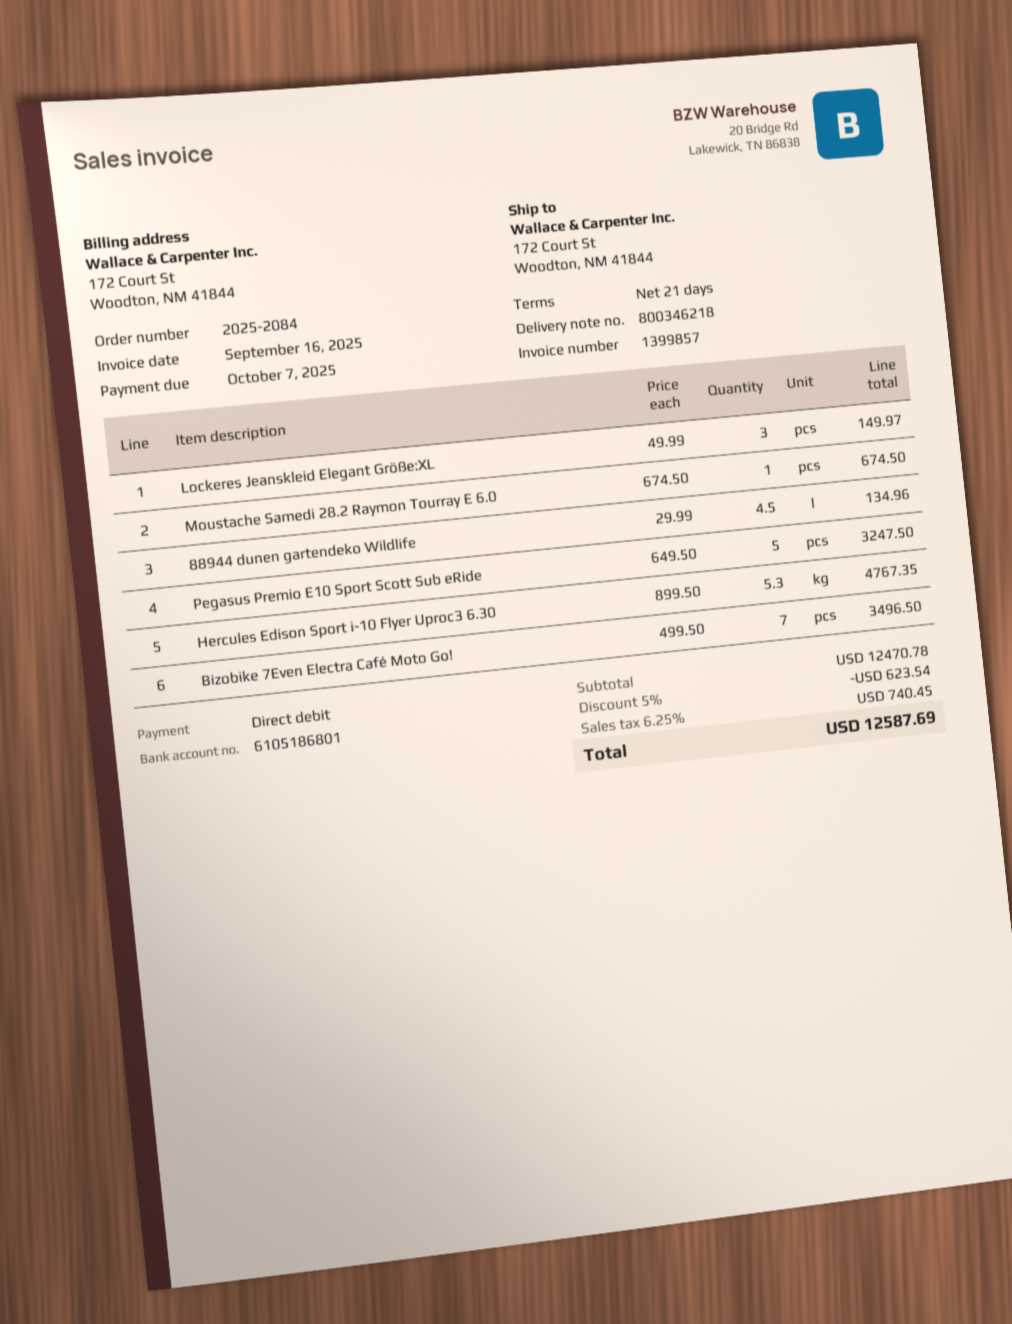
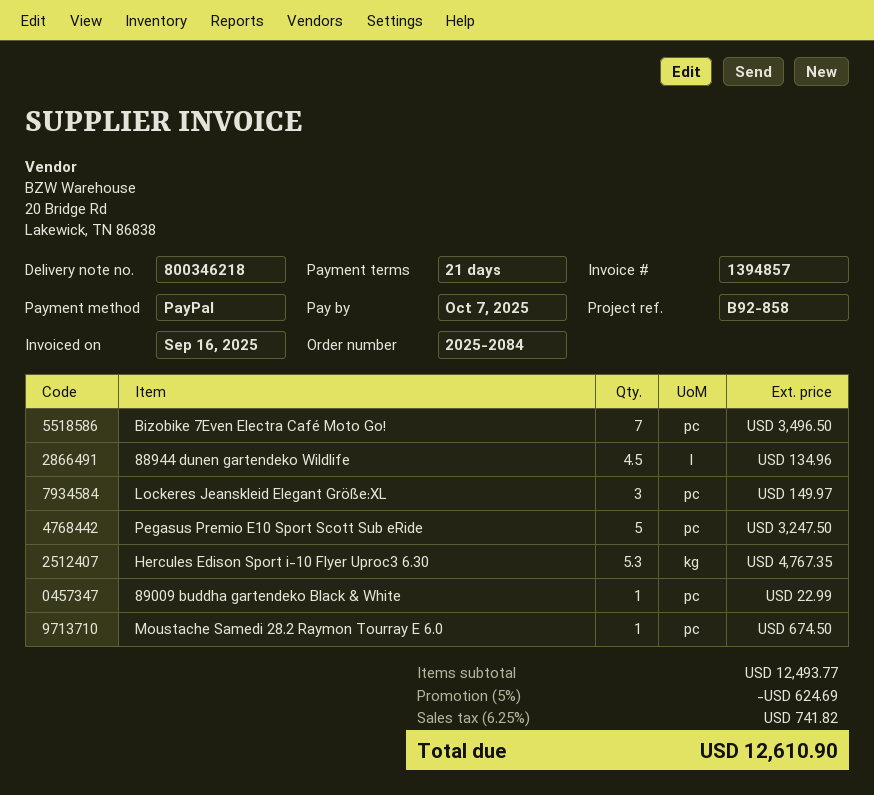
invoice number: 1399857 -> 1394857
payment method: direct debit -> PayPal
89009 buddha gartendeko Black & White: none -> 1 for 22.99
subtotal: 12470.78 -> 12493.77
discount: 5% = 623.54 -> 5% = 624.69
tax: 6.25% = 740.45 -> 6.25% = 741.82
total: 12587.69 -> 12610.90

